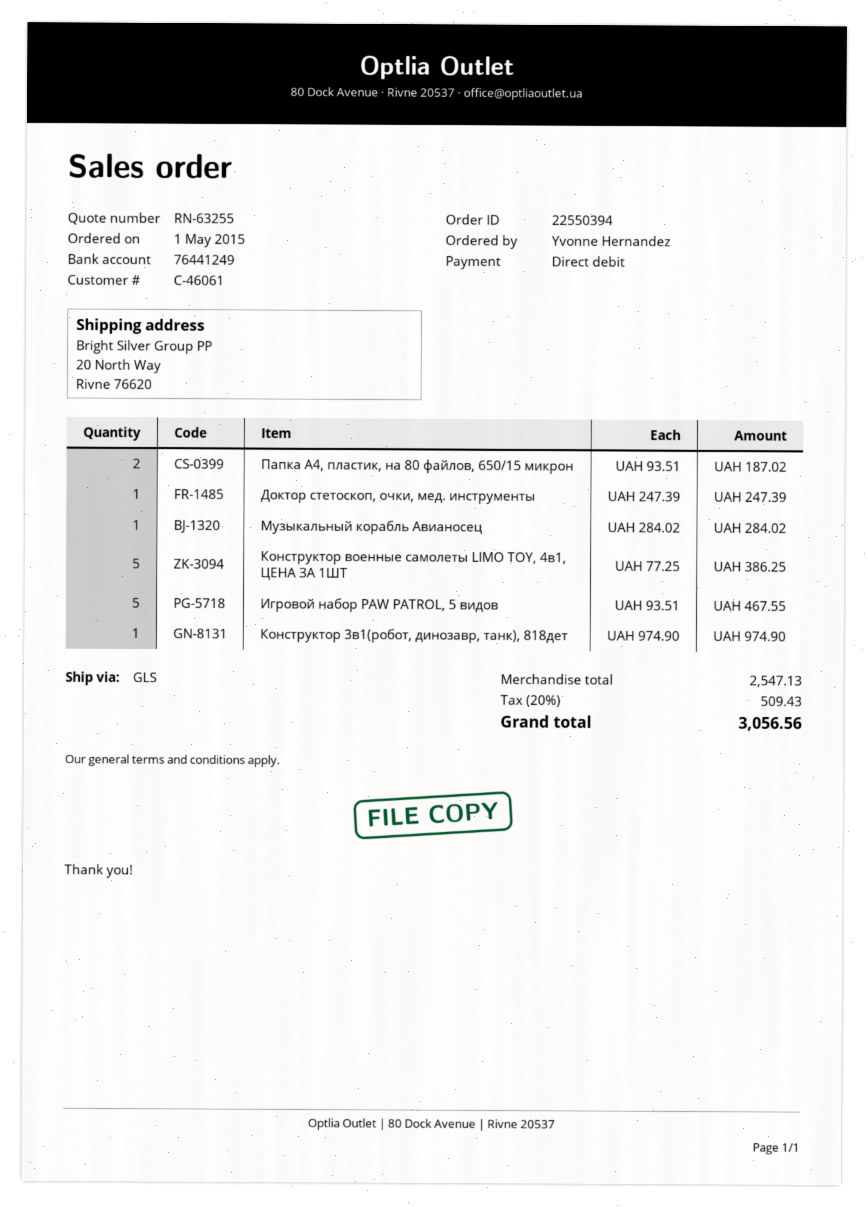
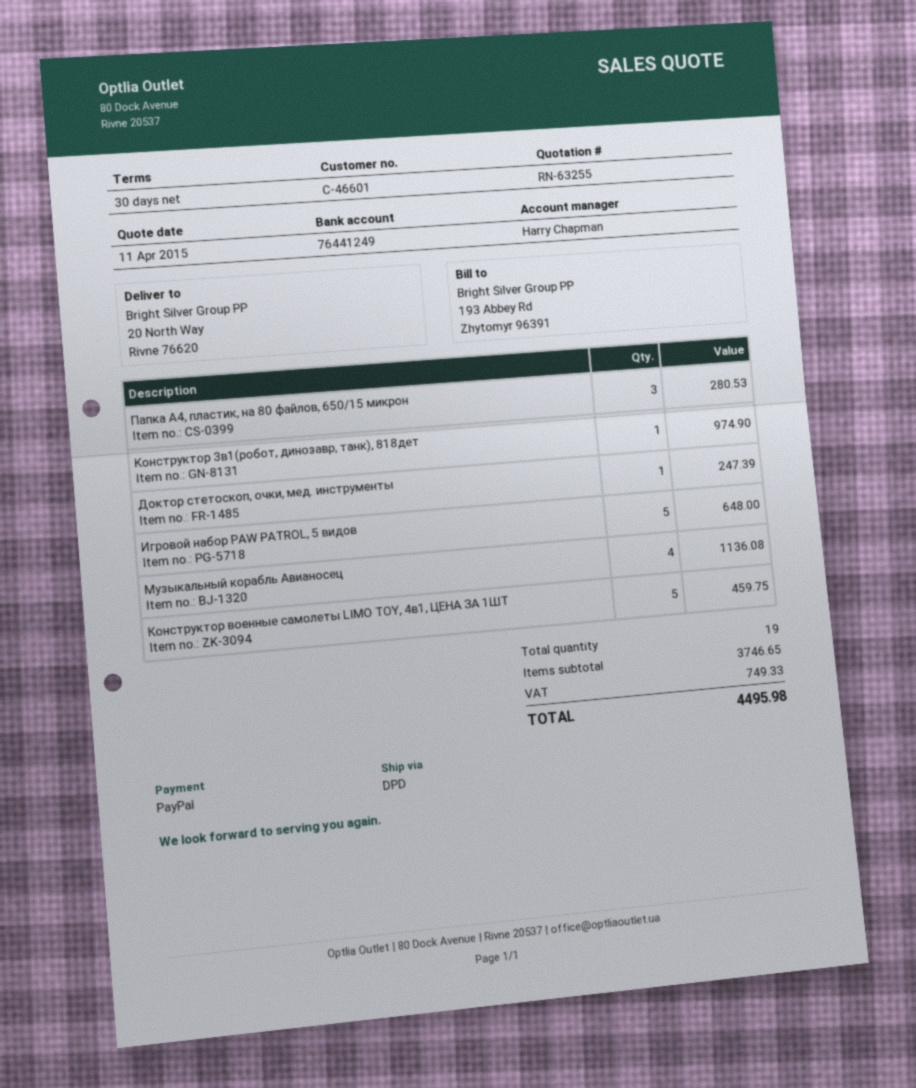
customer number: C-46061 -> C-46601
payment method: direct debit -> PayPal
shipping method: GLS -> DPD
Папка А4, пластик, на 80 файлов, 650/15 микрон: 2 for 187.02 -> 3 for 280.53
Музыкальный корабль Авианосец: 1 for 284.02 -> 4 for 1136.08
Конструктор военные самолеты LIMO TOY, 4в1, ЦЕНА ЗА 1ШТ: 5 for 386.25 -> 5 for 459.75
Игровой набор PAW PATROL, 5 видов: 5 for 467.55 -> 5 for 648.00
subtotal: 2547.13 -> 3746.65
tax: 509.43 -> 749.33
total: 3056.56 -> 4495.98

